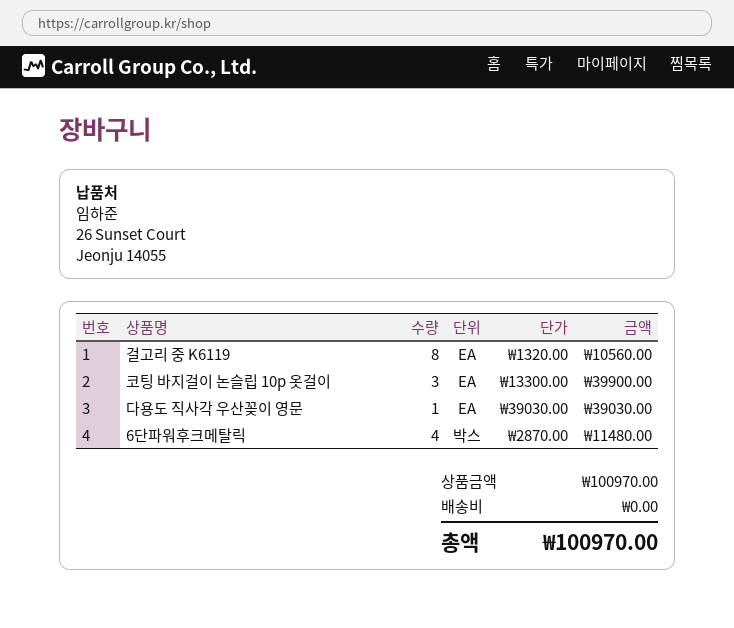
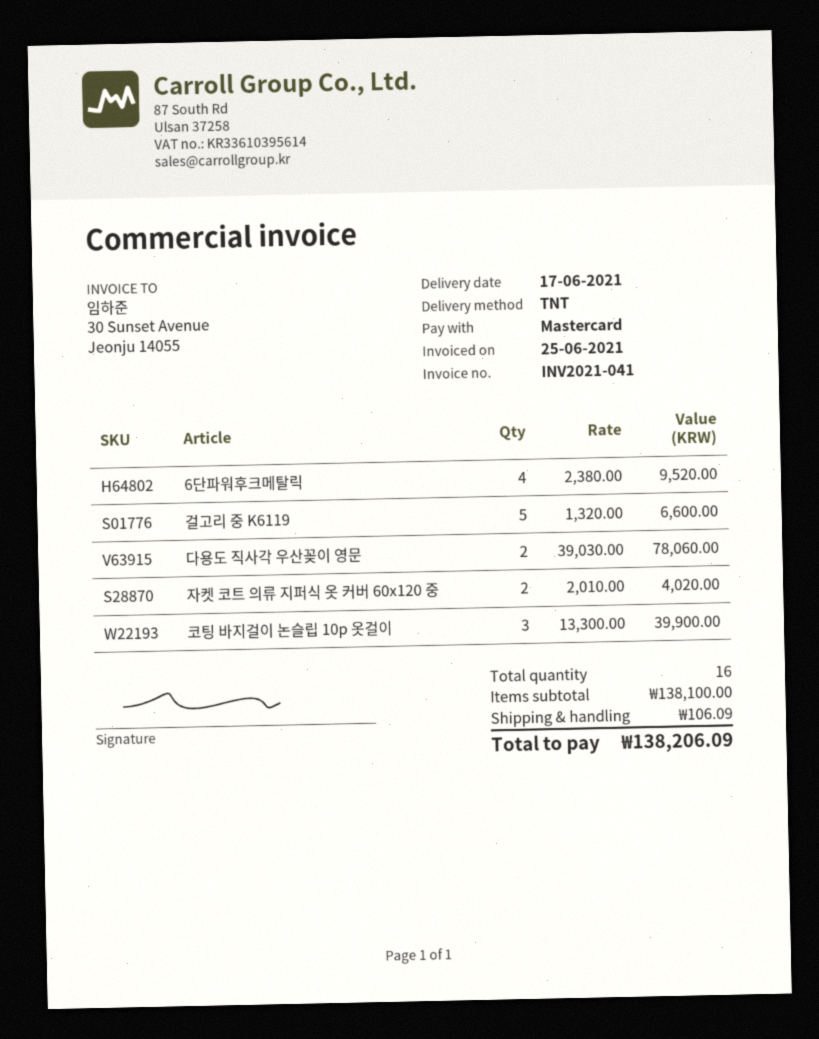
걸고리 중 K6119: 8 x 1320.00 = 10560.00 -> 5 x 1320.00 = 6600.00
다용도 직사각 우산꽂이 영문: 1 x 39030.00 = 39030.00 -> 2 x 39030.00 = 78060.00
6단파워후크메탈릭: 4 x 2870.00 = 11480.00 -> 4 x 2380.00 = 9520.00
자켓 코트 의류 지퍼식 옷 커버 60x120 중: none -> 2 x 2010.00 = 4020.00
subtotal: 100970.00 -> 138100.00
shipping: 0.00 -> 106.09
total: 100970.00 -> 138206.09

